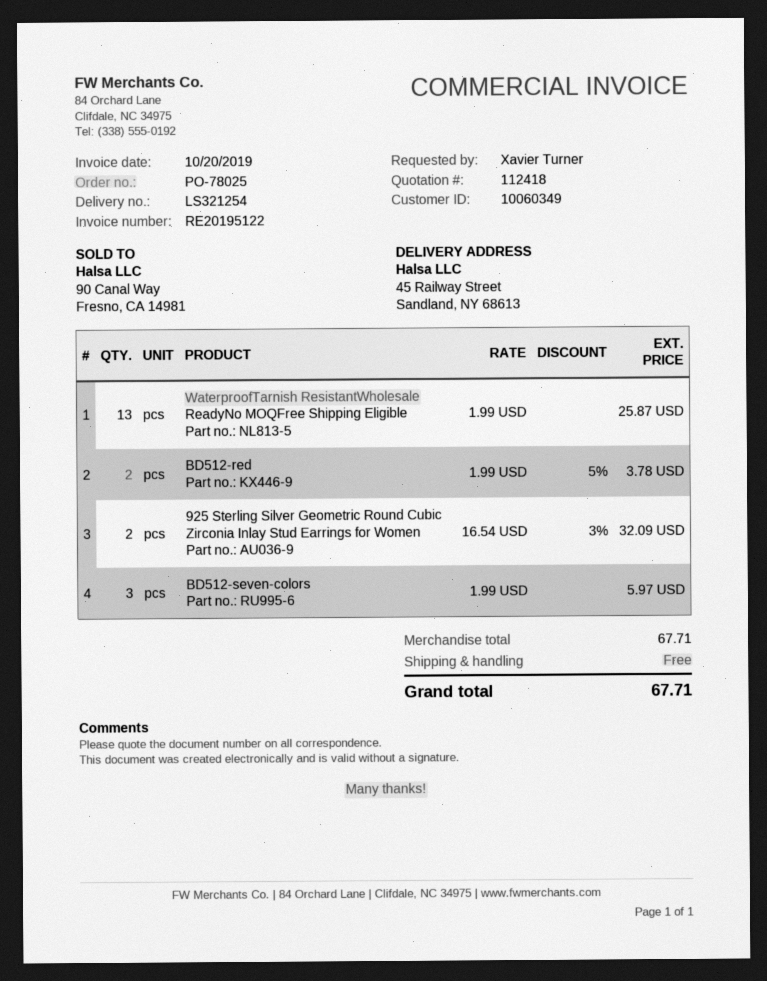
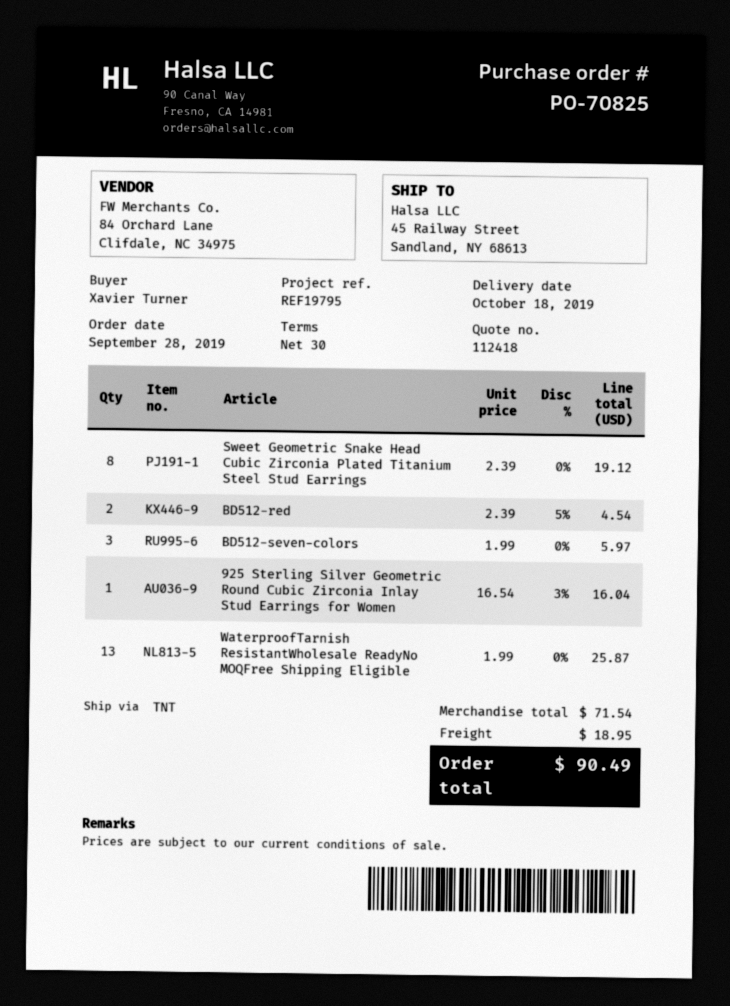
order number: PO-78025 -> PO-70825
BD512-red: 2 x 1.99 - 5% = 3.78 -> 2 x 2.39 - 5% = 4.54
925 Sterling Silver Geometric Round Cubic Zirconia Inlay Stud Earrings for Women: 2 x 16.54 - 3% = 32.09 -> 1 x 16.54 - 3% = 16.04
Sweet Geometric Snake Head Cubic Zirconia Plated Titanium Steel Stud Earrings: none -> 8 x 2.39 = 19.12
subtotal: 67.71 -> 71.54
shipping: 0.00 -> 18.95
total: 67.71 -> 90.49

